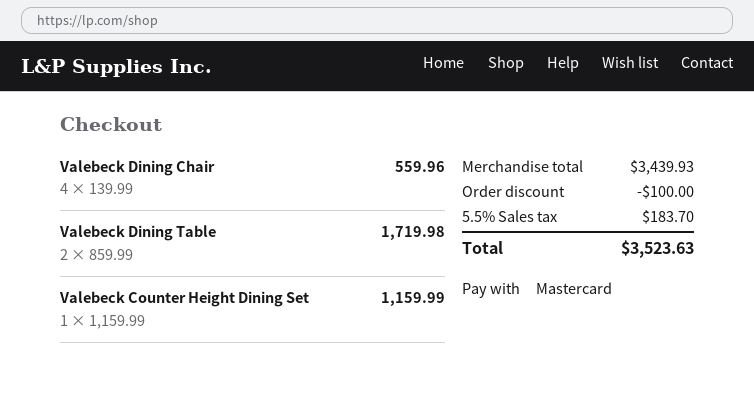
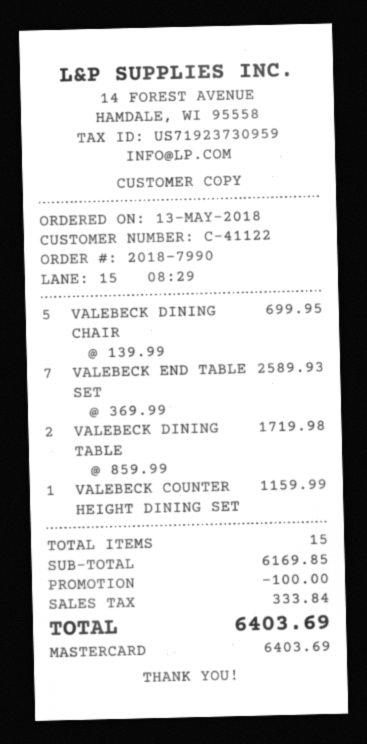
Valebeck Dining Chair: 4 x 139.99 = 559.96 -> 5 x 139.99 = 699.95
VALEBECK END TABLE SET: none -> 7 x 369.99 = 2589.93
subtotal: 3439.93 -> 6169.85
tax: 183.70 -> 333.84
total: 3523.63 -> 6403.69

